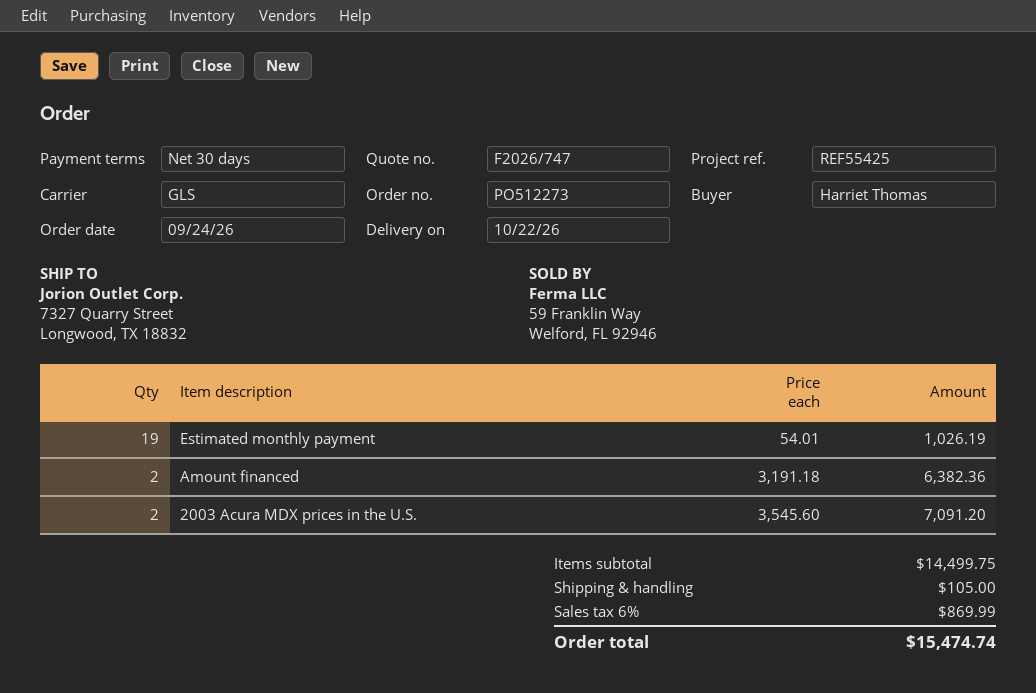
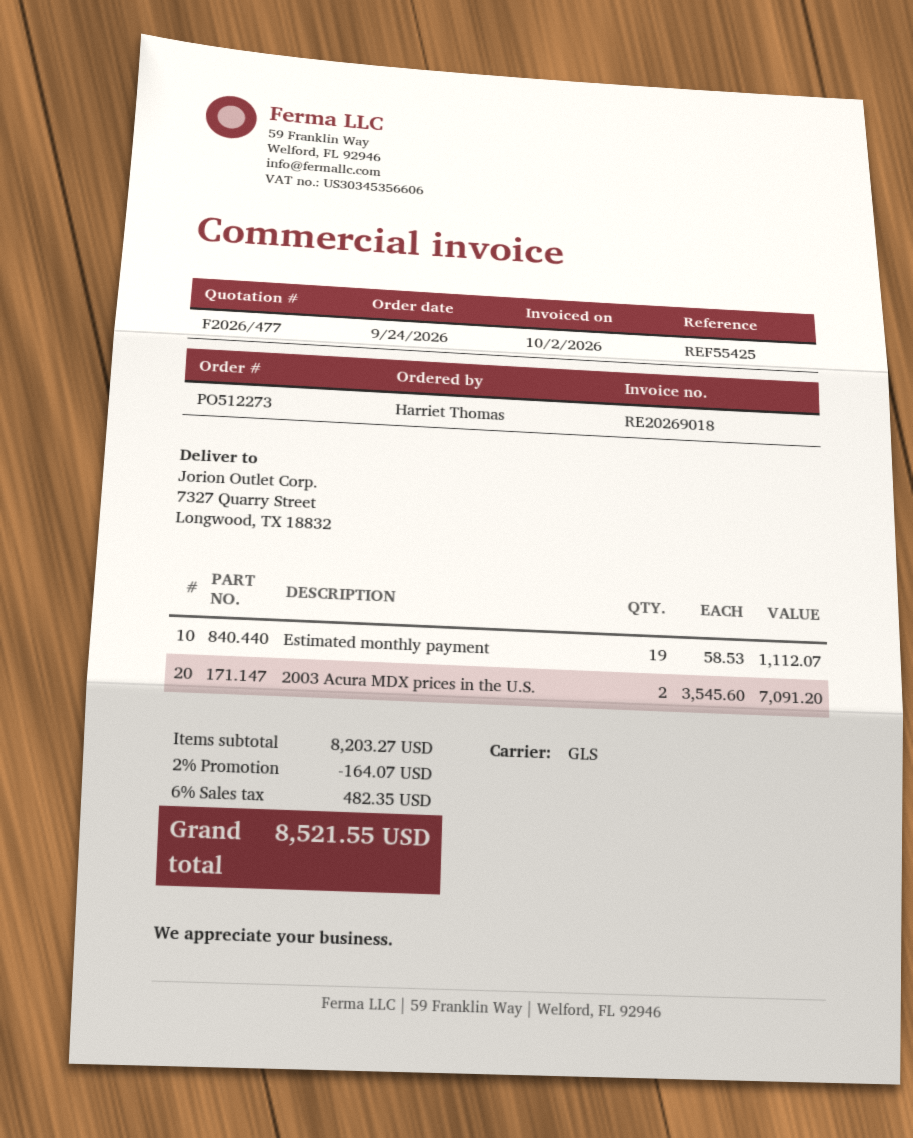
quote number: F2026/747 -> F2026/477
Estimated monthly payment: 19 x 54.01 = 1026.19 -> 19 x 58.53 = 1112.07
Amount financed: 2 x 3191.18 = 6382.36 -> none
subtotal: 14499.75 -> 8203.27
discount: none -> 2% = 164.07
shipping: 105.00 -> none
tax: 6% = 869.99 -> 6% = 482.35
total: 15474.74 -> 8521.55

